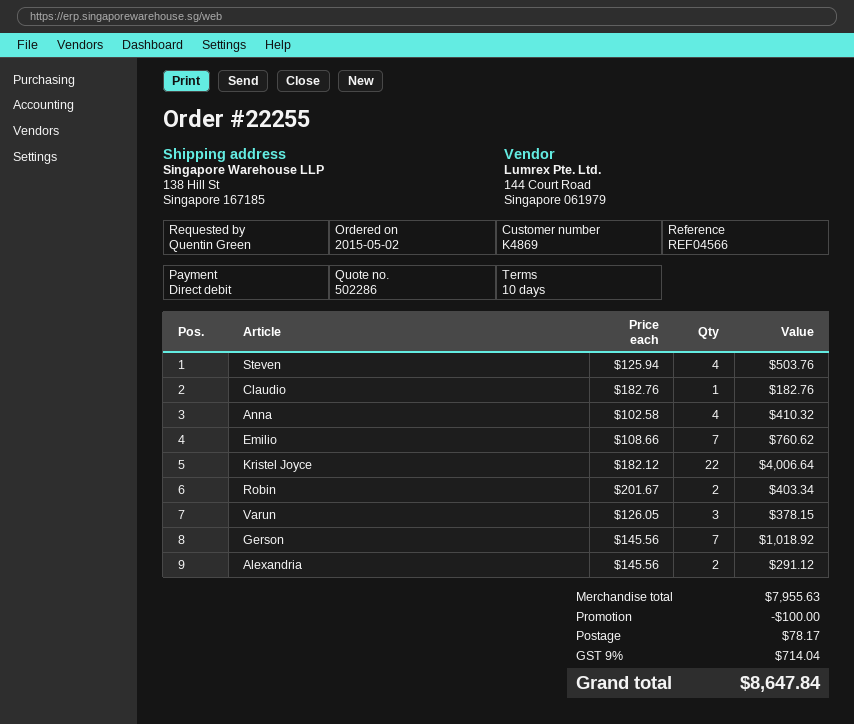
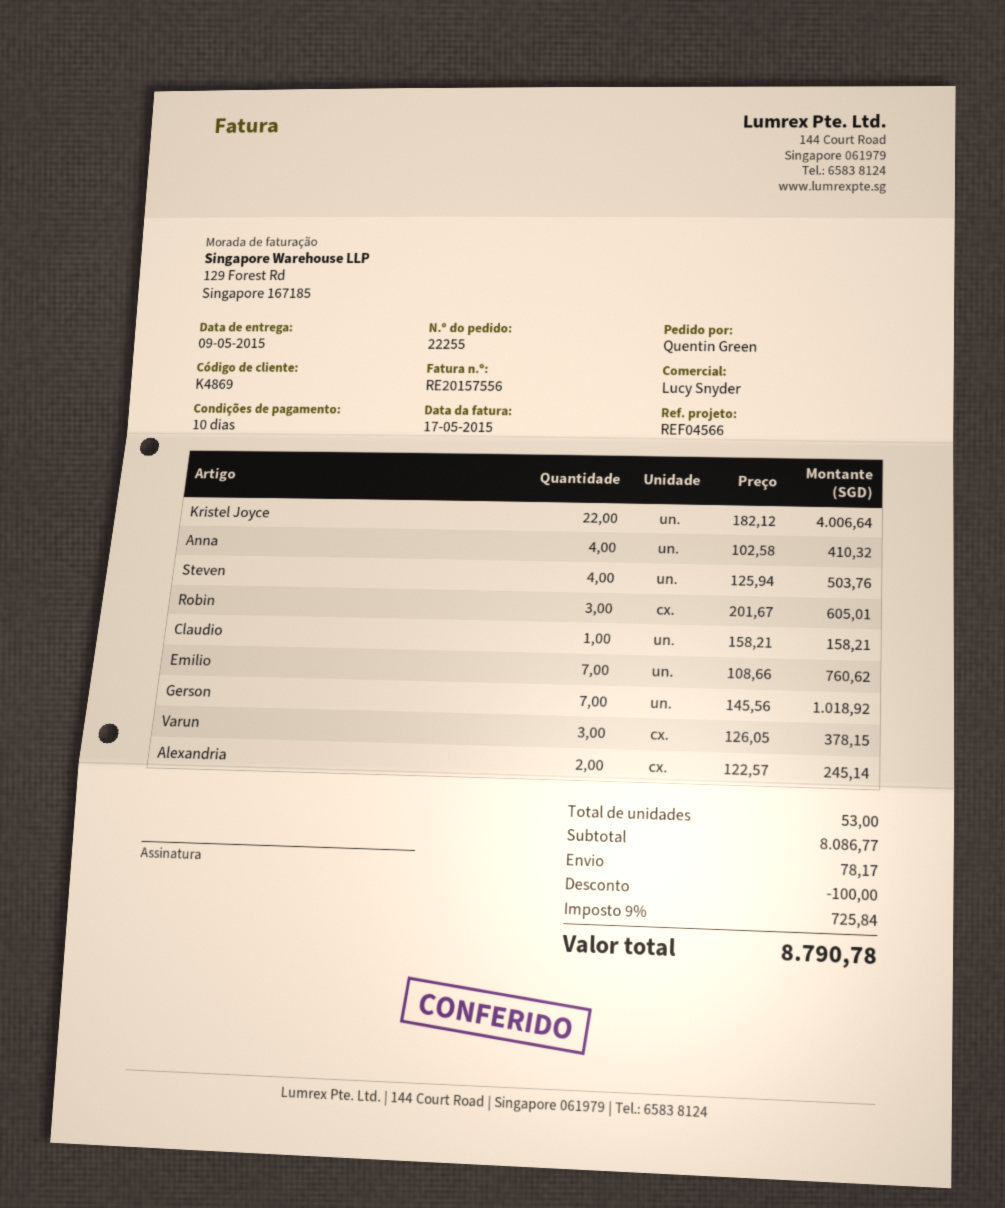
Claudio: 1 x 182.76 = 182.76 -> 1 x 158.21 = 158.21
Robin: 2 x 201.67 = 403.34 -> 3 x 201.67 = 605.01
Alexandria: 2 x 145.56 = 291.12 -> 2 x 122.57 = 245.14
subtotal: 7955.63 -> 8086.77
tax: 9% = 714.04 -> 9% = 725.84
total: 8647.84 -> 8790.78

